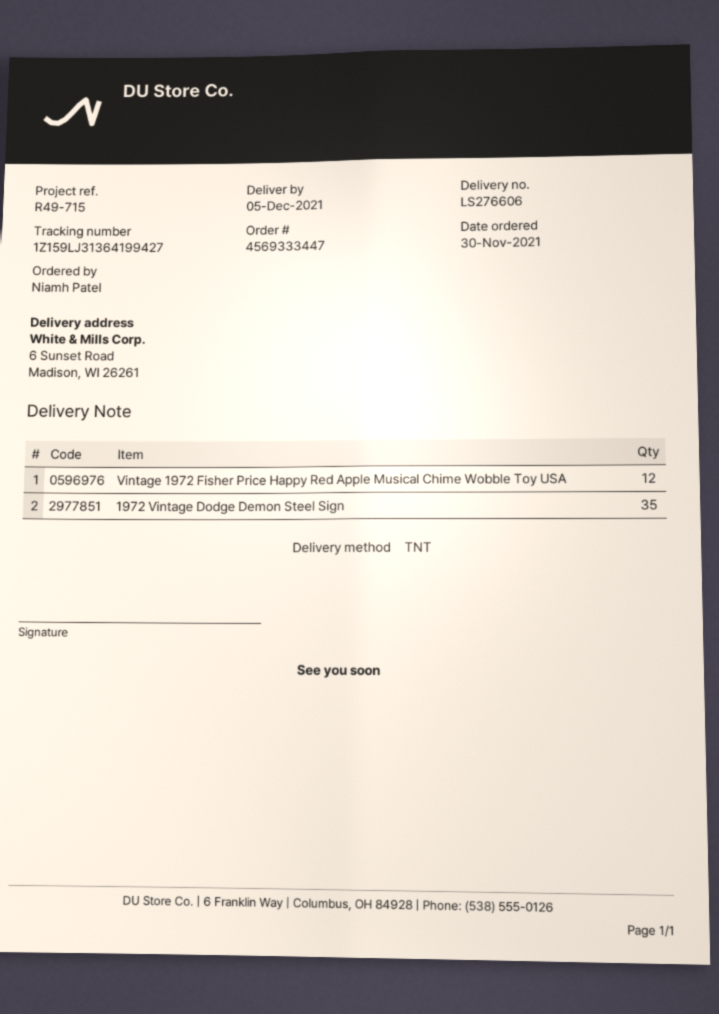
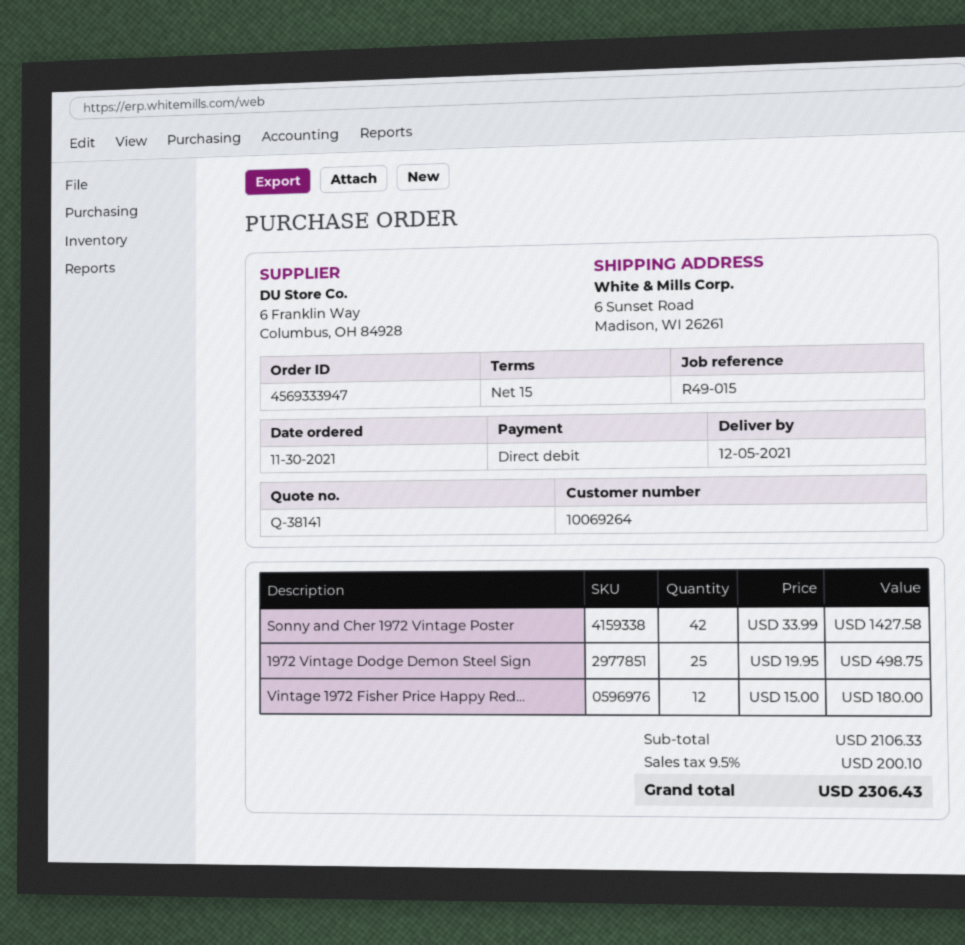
order number: 4569333447 -> 4569333947
reference: R49-715 -> R49-015
1972 Vintage Dodge Demon Steel Sign: 35 -> 25
Sonny and Cher 1972 Vintage Poster: none -> 42

